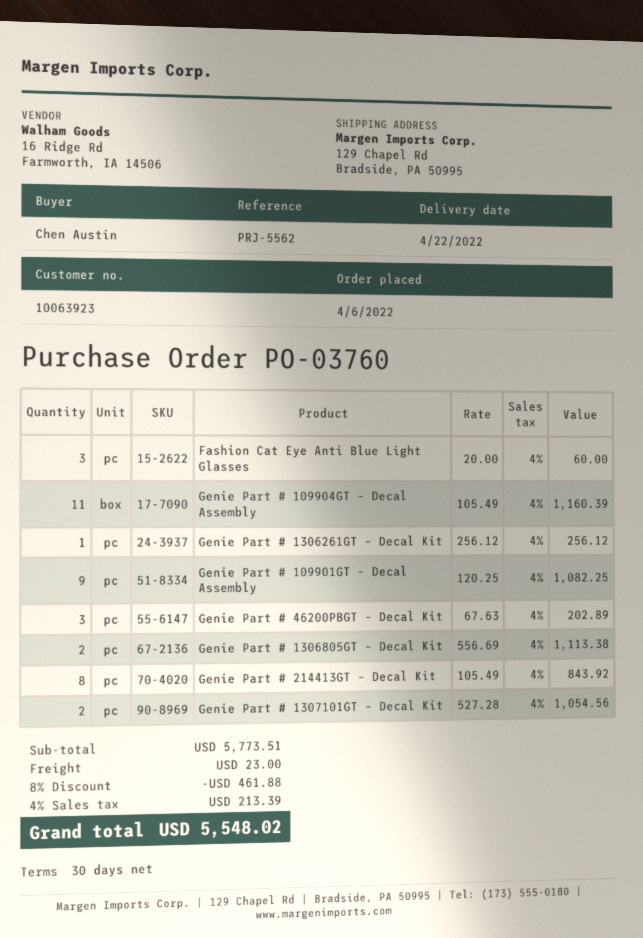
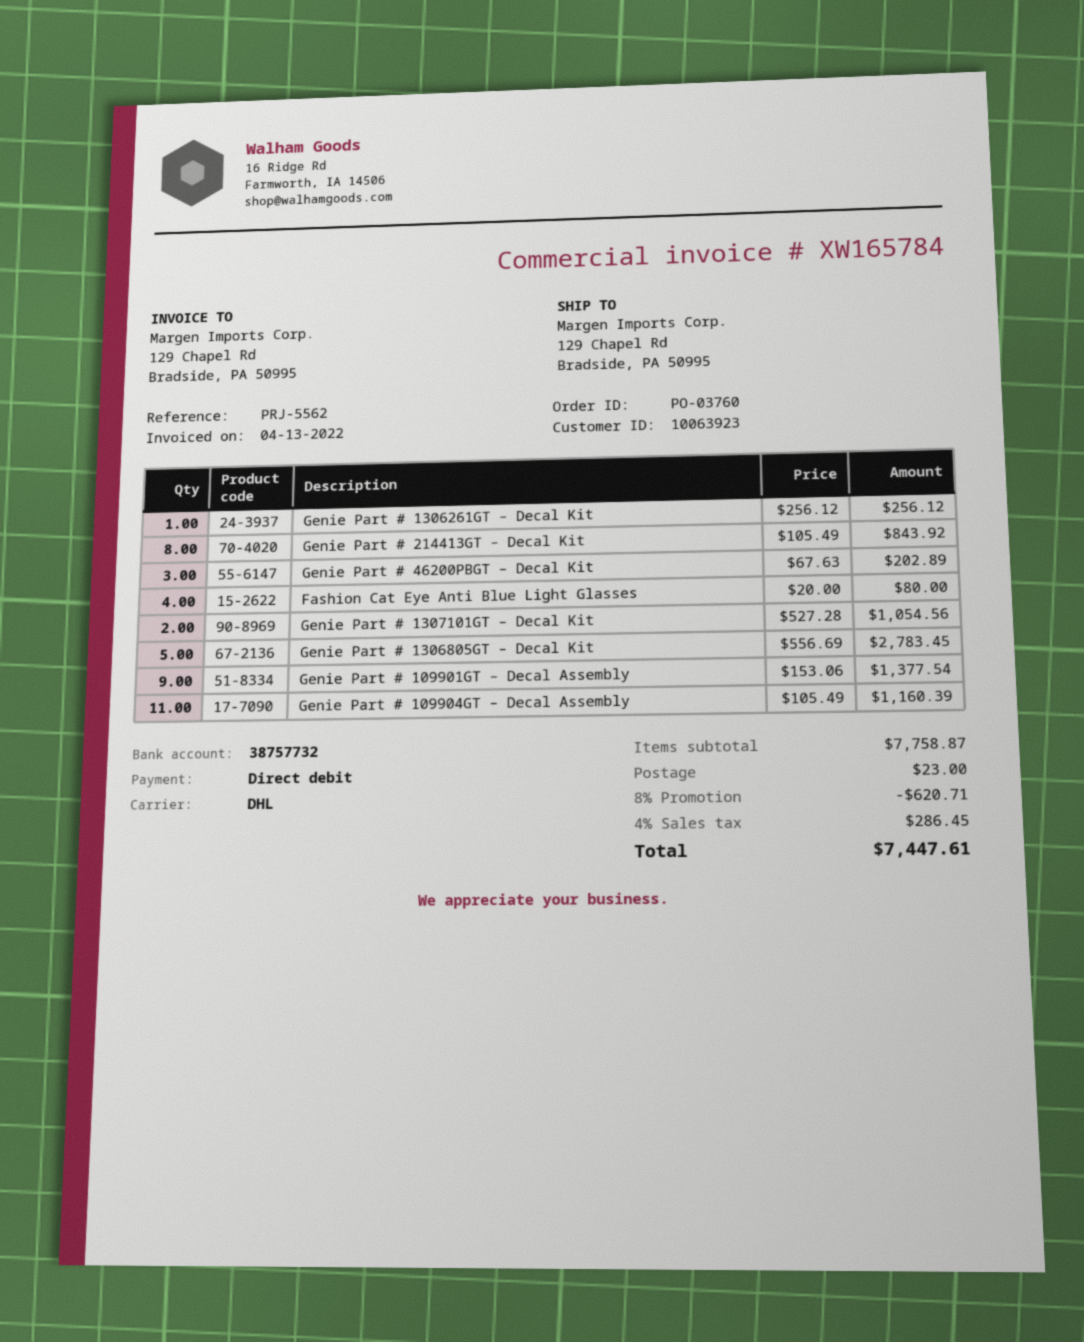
Fashion Cat Eye Anti Blue Light Glasses: 3 x 20.00 = 60.00 -> 4 x 20.00 = 80.00
Genie Part # 109901GT – Decal Assembly: 9 x 120.25 = 1082.25 -> 9 x 153.06 = 1377.54
Genie Part # 1306805GT – Decal Kit: 2 x 556.69 = 1113.38 -> 5 x 556.69 = 2783.45
subtotal: 5773.51 -> 7758.87
discount: 8% = 461.88 -> 8% = 620.71
tax: 4% = 213.39 -> 4% = 286.45
total: 5548.02 -> 7447.61

